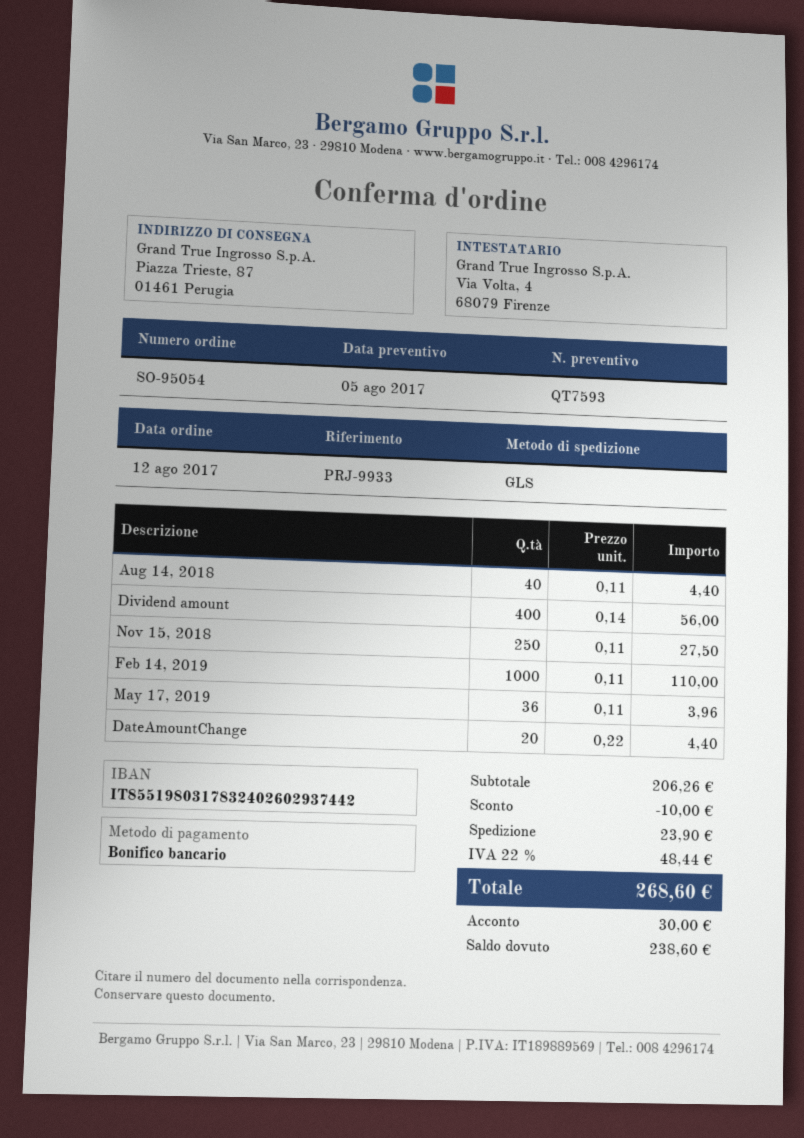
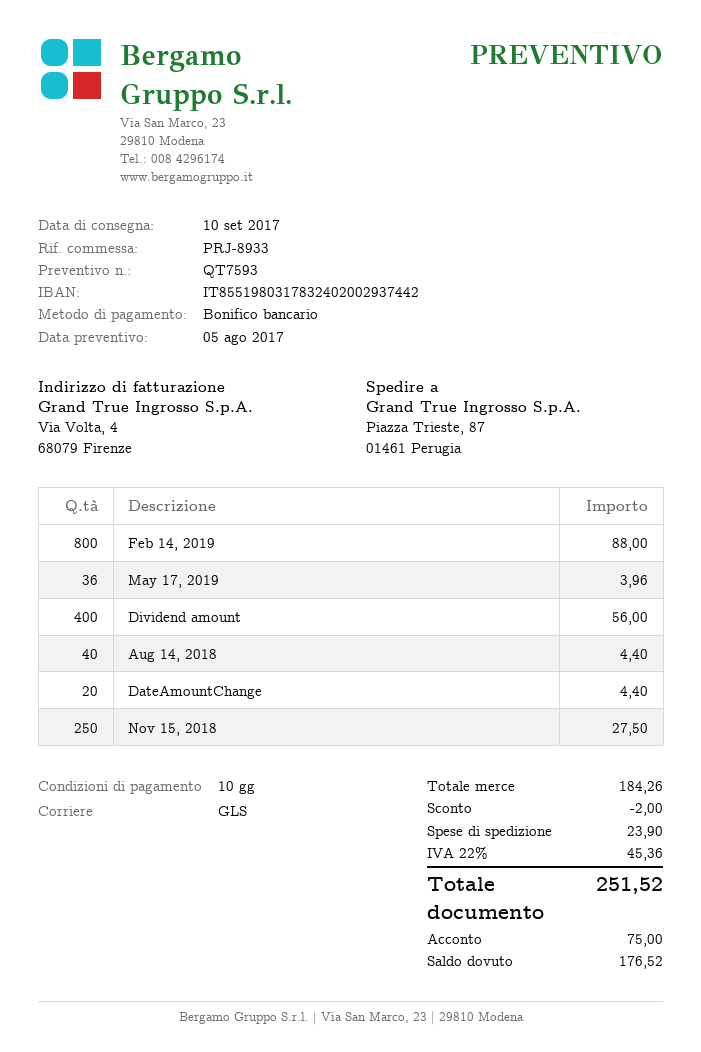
reference: PRJ-9933 -> PRJ-8933
bank account: IT8551980317832402602937442 -> IT8551980317832402002937442
Feb 14, 2019: 1000 for 110.00 -> 800 for 88.00
subtotal: 206.26 -> 184.26
discount: 10.00 -> 2.00
tax: 22% = 48.44 -> 22% = 45.36
total: 268.60 -> 251.52
deposit: 30.00 -> 75.00
balance: 238.60 -> 176.52

